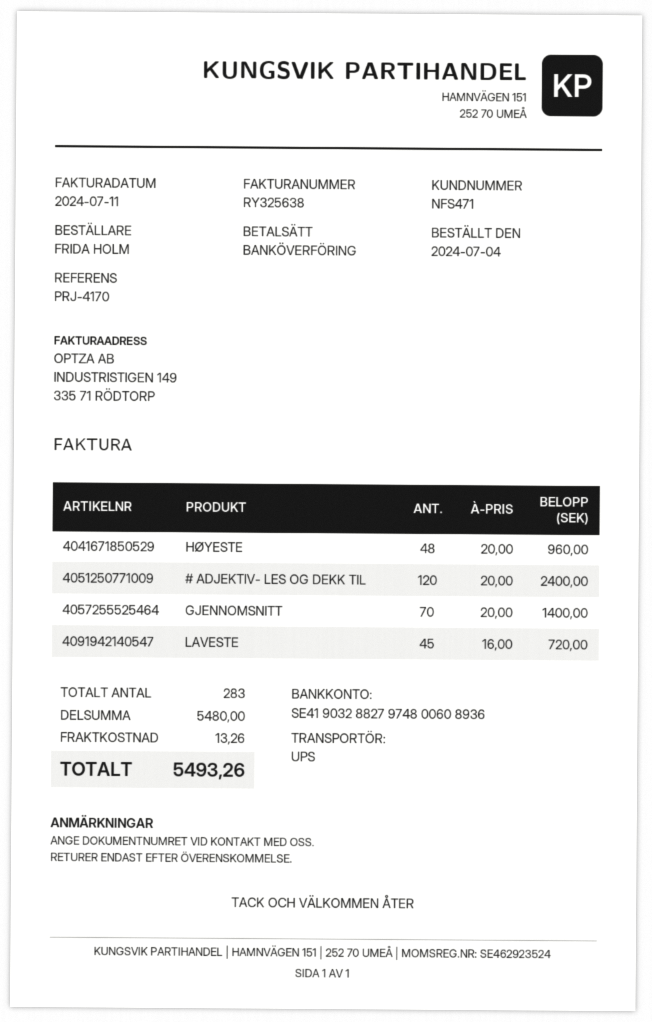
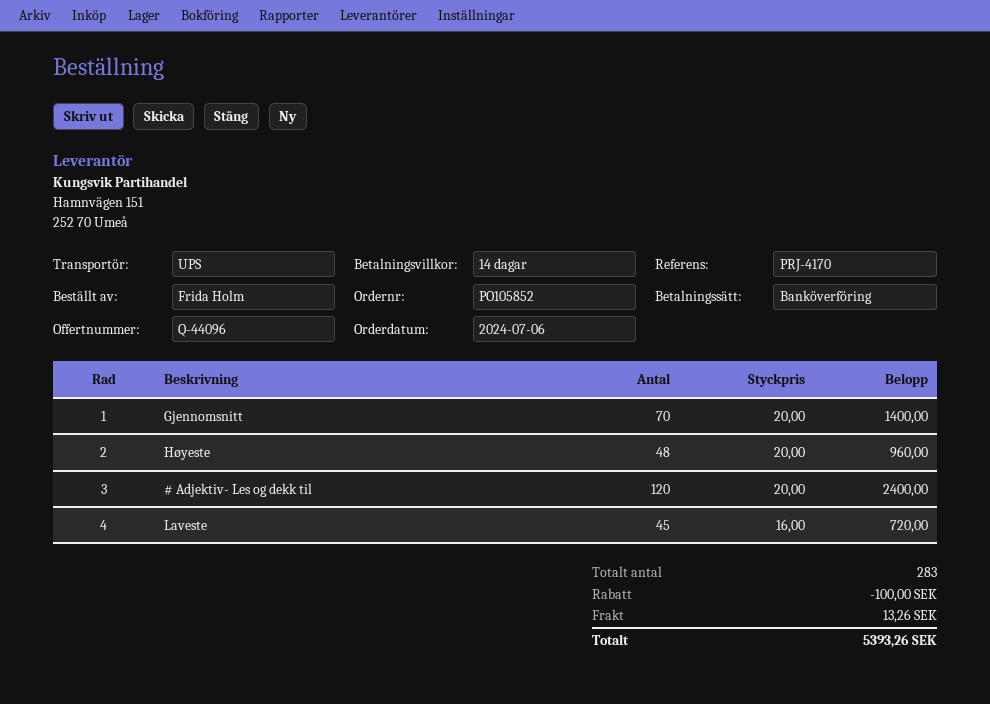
order date: 2024-07-04 -> 2024-07-06
discount: none -> 100.00
total: 5493.26 -> 5393.26

